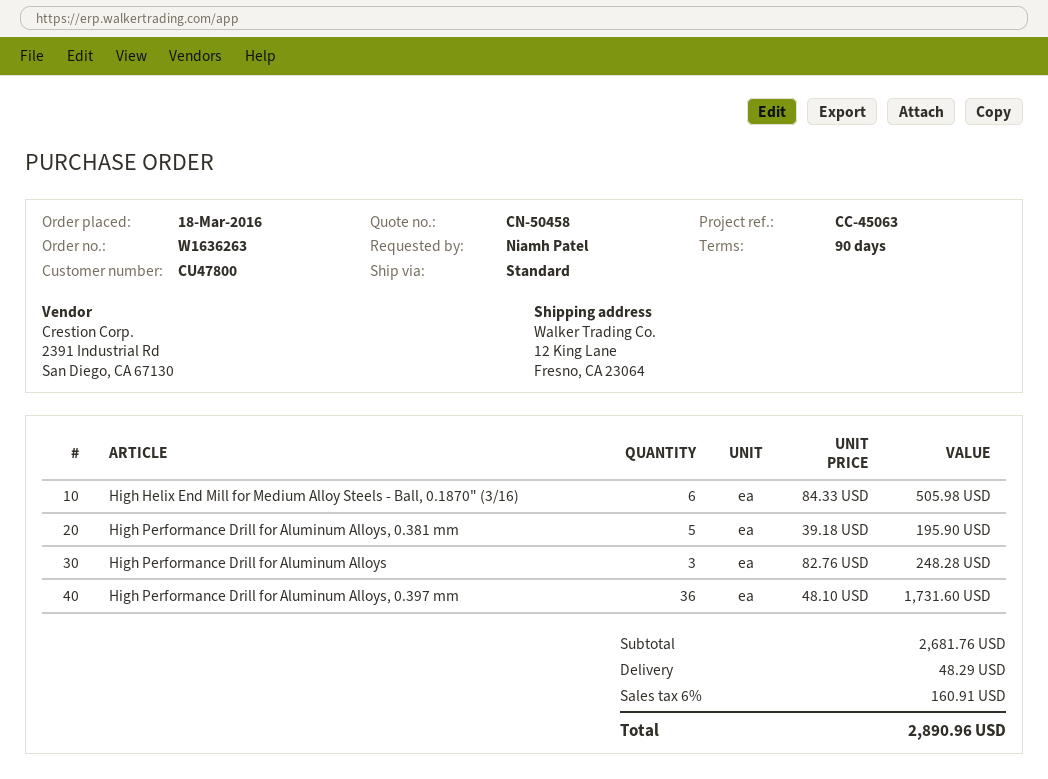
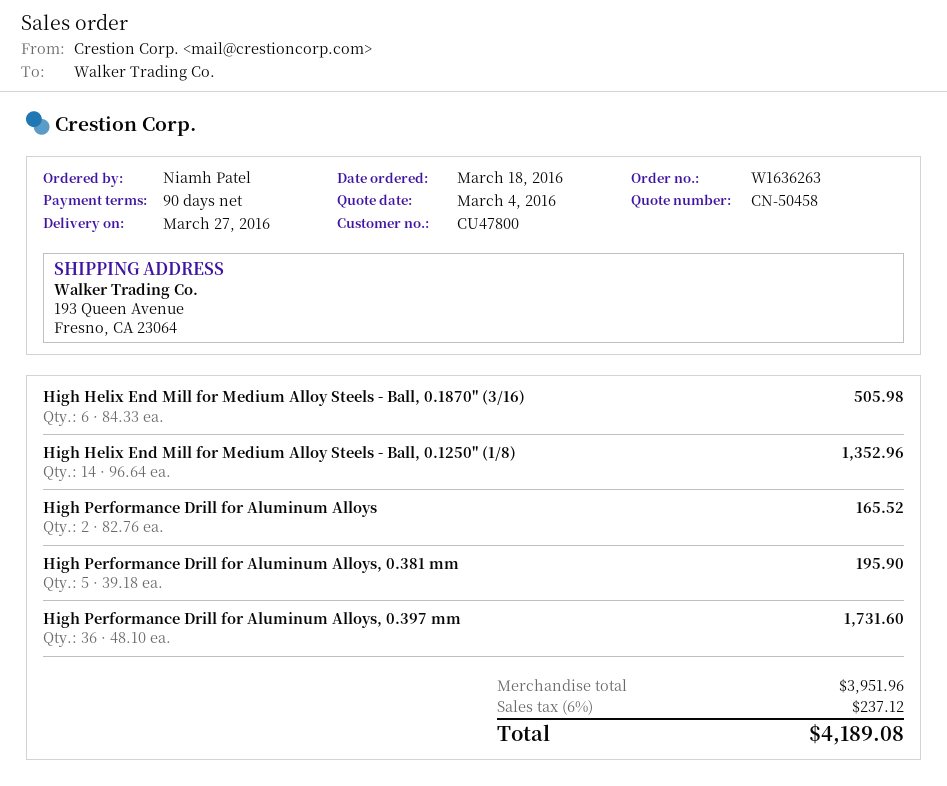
ship to: 12 King Lane, Fresno, CA 23064 -> 193 Queen Avenue, Fresno, CA 23064
High Performance Drill for Aluminum Alloys: 3 x 82.76 = 248.28 -> 2 x 82.76 = 165.52
High Helix End Mill for Medium Alloy Steels - Ball, 0.1250" (1/8): none -> 14 x 96.64 = 1352.96
subtotal: 2681.76 -> 3951.96
shipping: 48.29 -> none
tax: 6% = 160.91 -> 6% = 237.12
total: 2890.96 -> 4189.08

